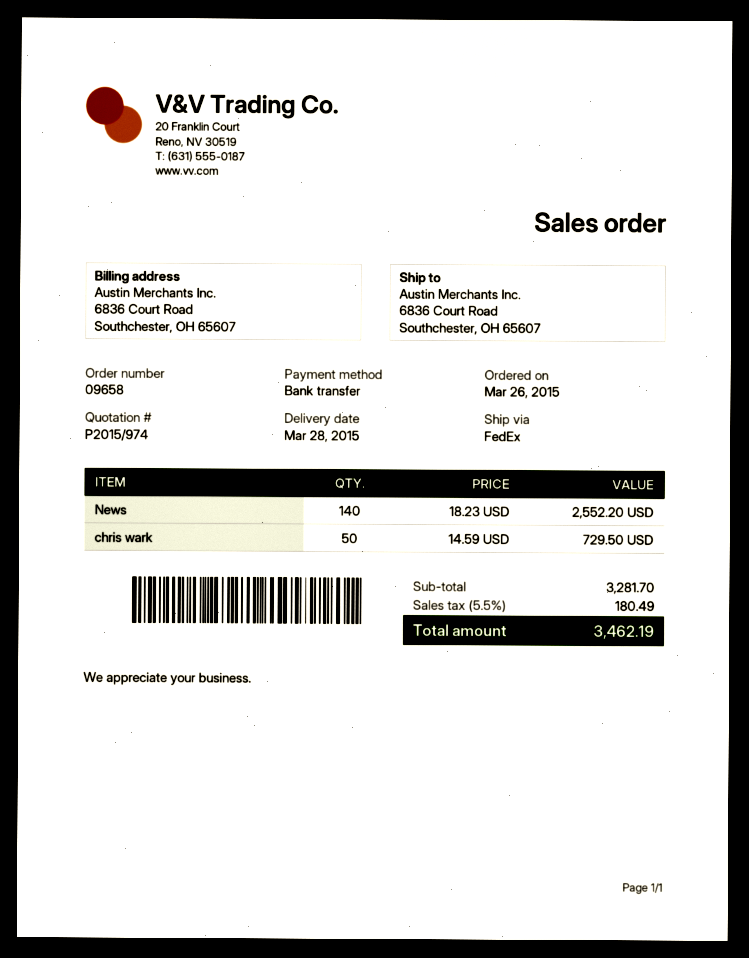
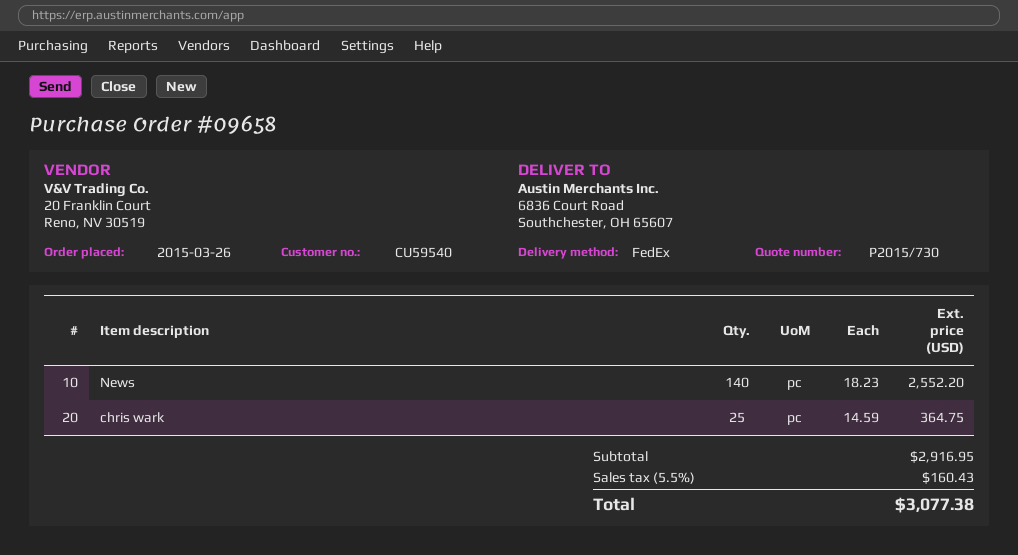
quote number: P2015/974 -> P2015/730
chris wark: 50 x 14.59 = 729.50 -> 25 x 14.59 = 364.75
subtotal: 3281.70 -> 2916.95
tax: 5.5% = 180.49 -> 5.5% = 160.43
total: 3462.19 -> 3077.38

